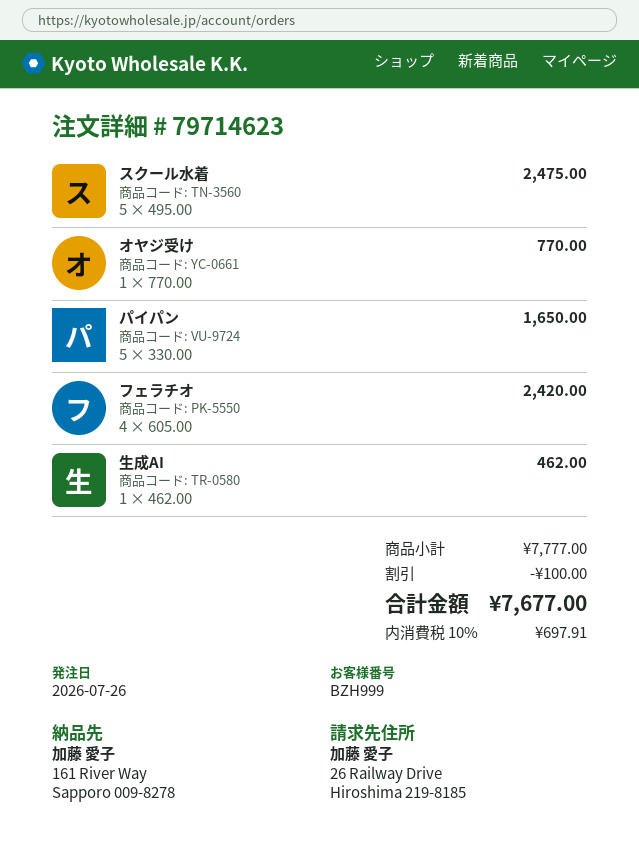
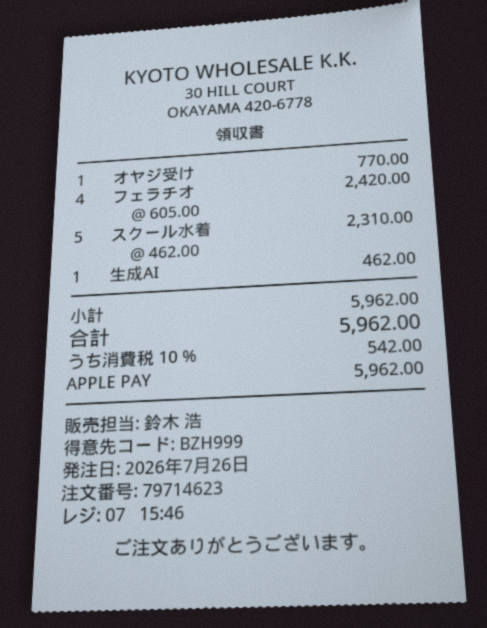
スクール水着: 5 x 495.00 = 2475.00 -> 5 x 462.00 = 2310.00
パイパン: 5 x 330.00 = 1650.00 -> none
subtotal: 7777.00 -> 5962.00
discount: 100.00 -> none
tax: 10% = 697.91 -> 10% = 542.00
total: 7677.00 -> 5962.00

